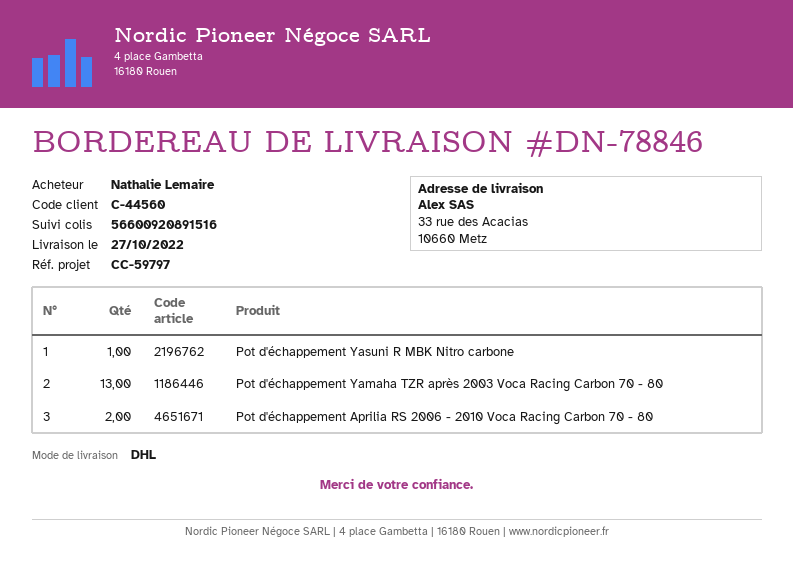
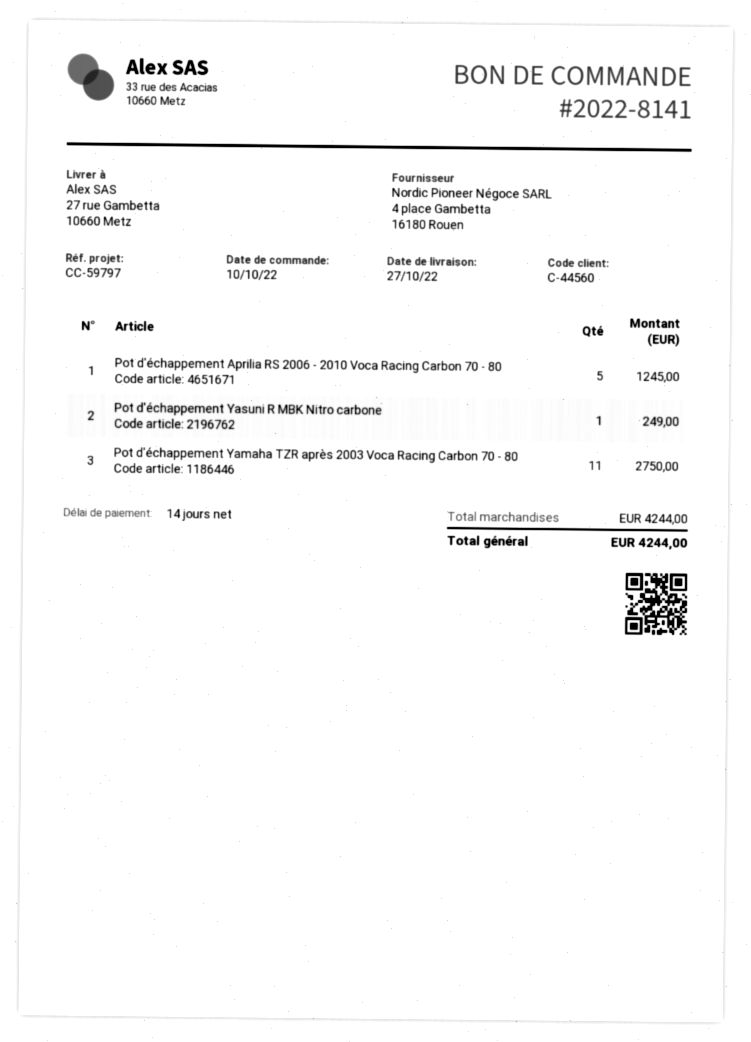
ship to: 33 rue des Acacias, 10660 Metz -> 27 rue Gambetta, 10660 Metz
Pot d'échappement Yamaha TZR après 2003 Voca Racing Carbon 70 - 80: 13 -> 11
Pot d'échappement Aprilia RS 2006 - 2010 Voca Racing Carbon 70 - 80: 2 -> 5

